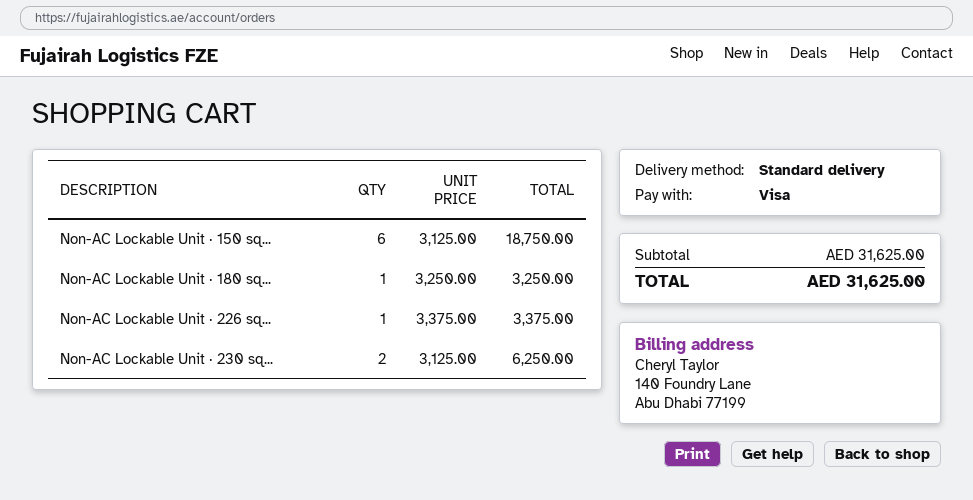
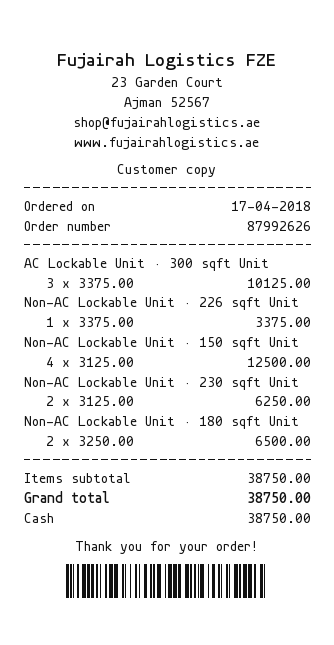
payment method: Visa -> cash
Non-AC Lockable Unit · 150 sq...: 6 x 3125.00 = 18750.00 -> 4 x 3125.00 = 12500.00
Non-AC Lockable Unit · 180 sq...: 1 x 3250.00 = 3250.00 -> 2 x 3250.00 = 6500.00
AC Lockable Unit · 300 sqft Unit: none -> 3 x 3375.00 = 10125.00
subtotal: 31625.00 -> 38750.00
total: 31625.00 -> 38750.00

